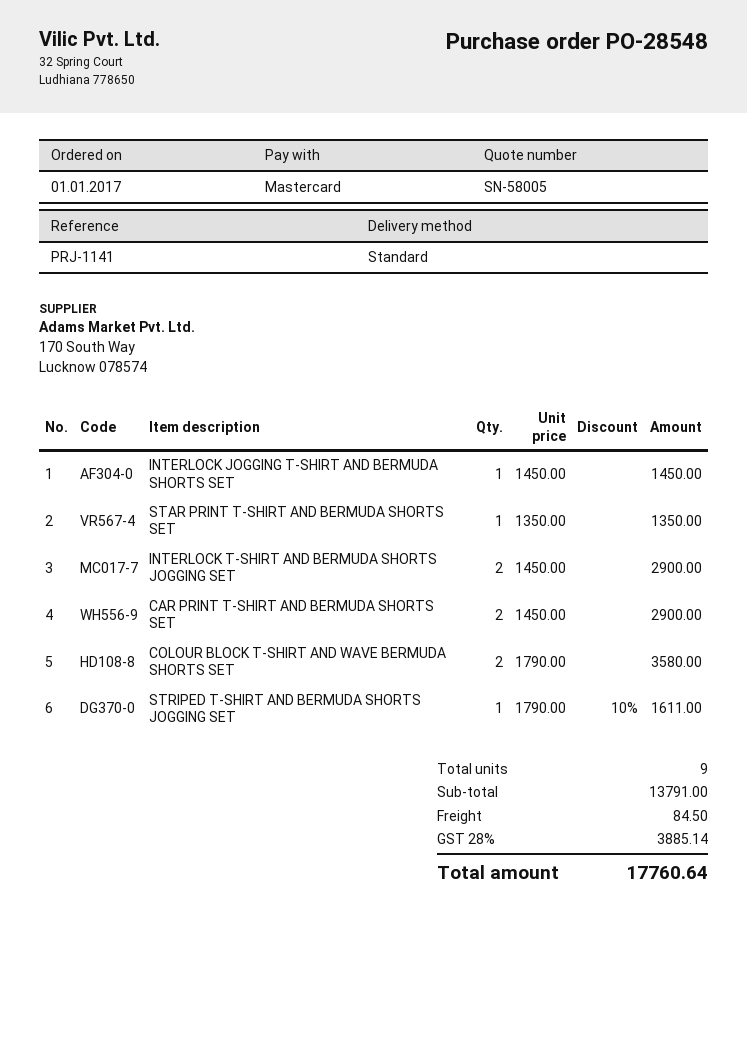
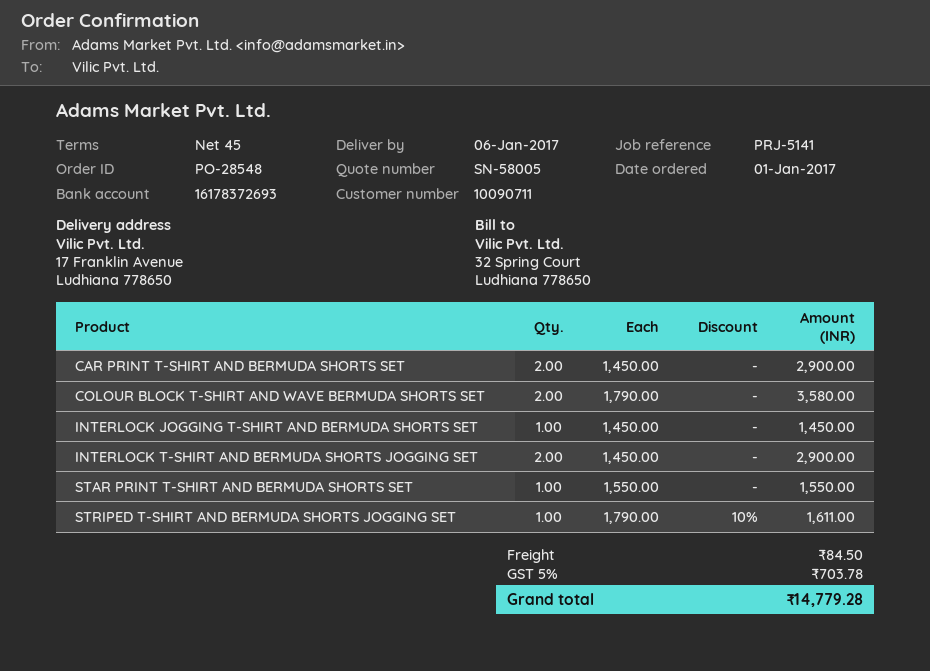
reference: PRJ-1141 -> PRJ-5141
STAR PRINT T-SHIRT AND BERMUDA SHORTS SET: 1 x 1350.00 = 1350.00 -> 1 x 1550.00 = 1550.00
tax: 28% = 3885.14 -> 5% = 703.78
total: 17760.64 -> 14779.28

